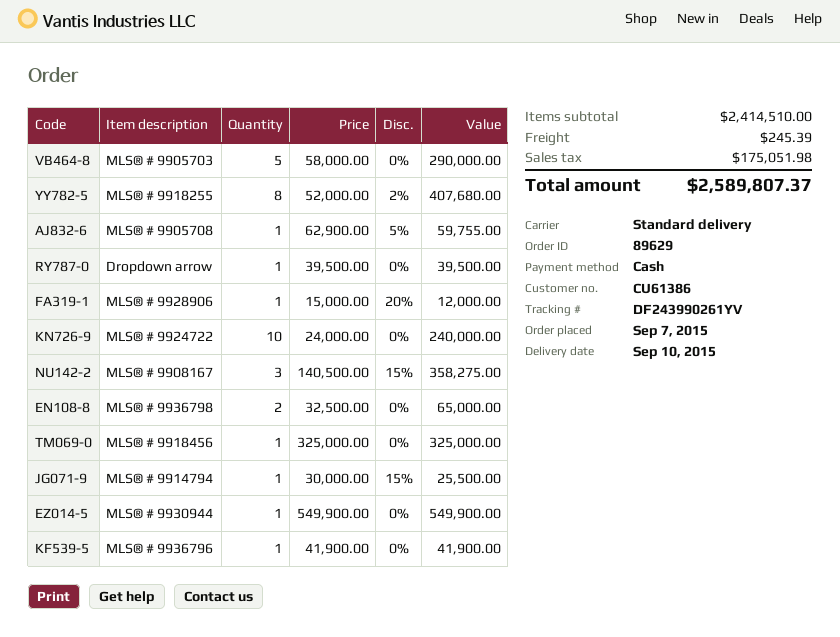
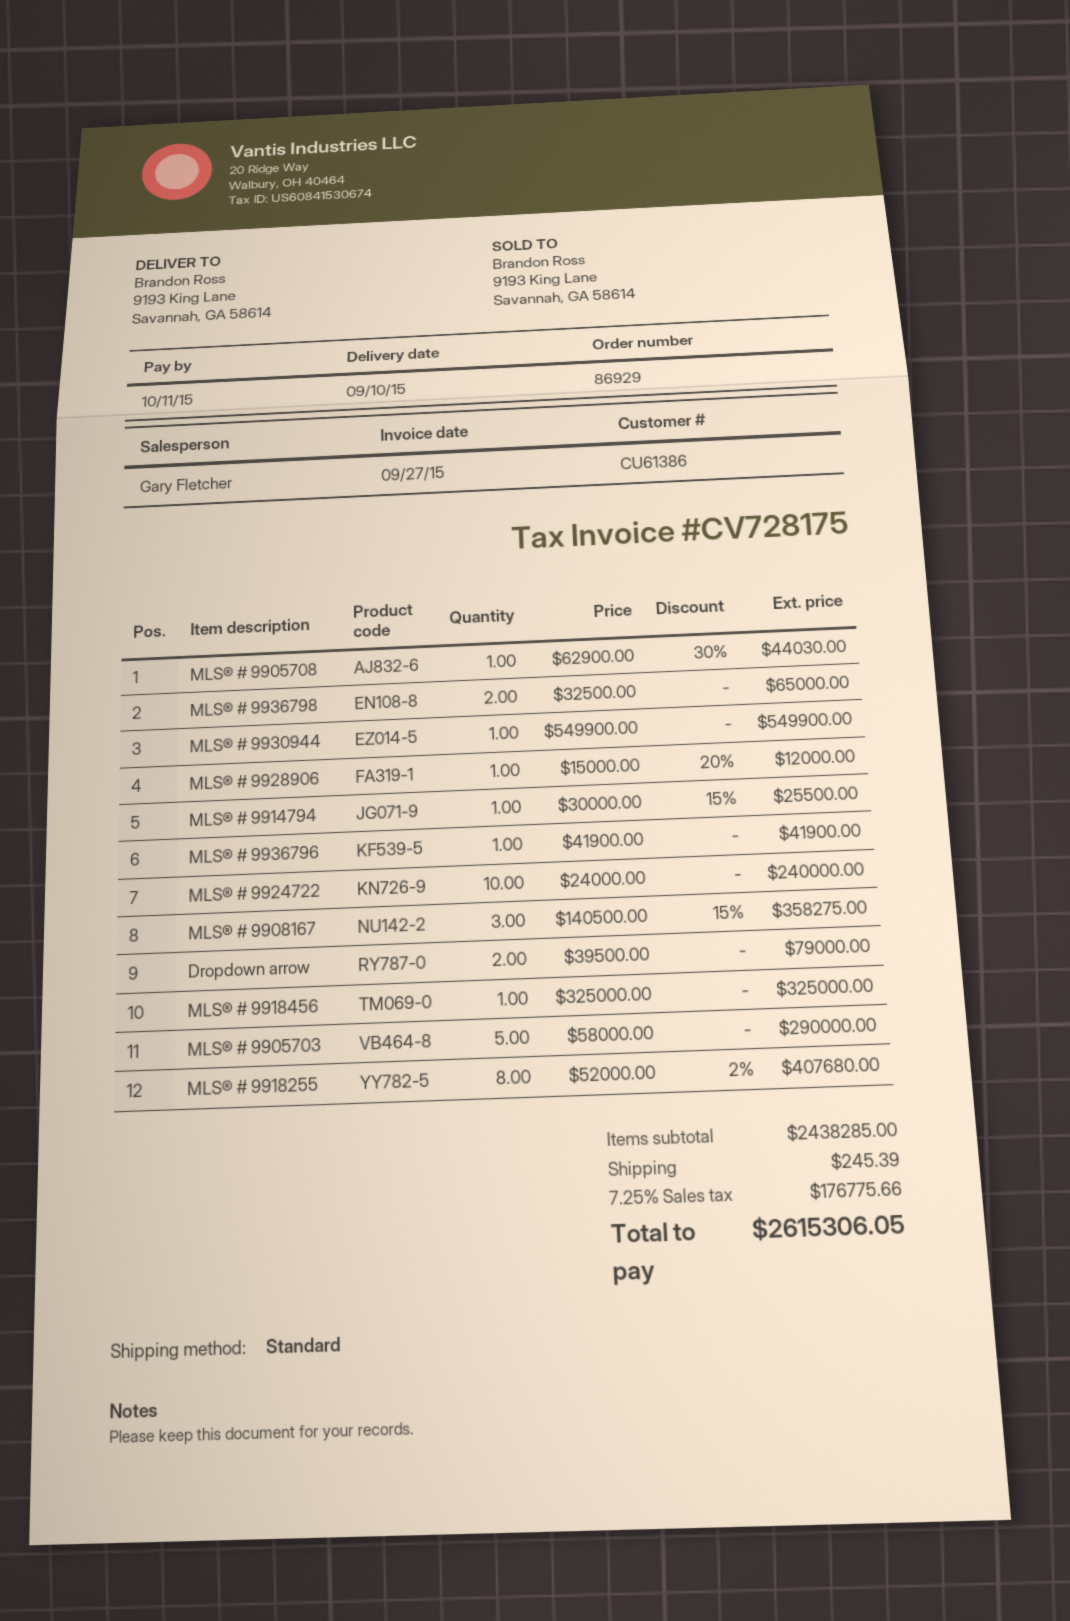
order number: 89629 -> 86929
MLS® # 9905708: 1 x 62900.00 - 5% = 59755.00 -> 1 x 62900.00 - 30% = 44030.00
Dropdown arrow: 1 x 39500.00 = 39500.00 -> 2 x 39500.00 = 79000.00
subtotal: 2414510.00 -> 2438285.00
tax: 175051.98 -> 176775.66
total: 2589807.37 -> 2615306.05

